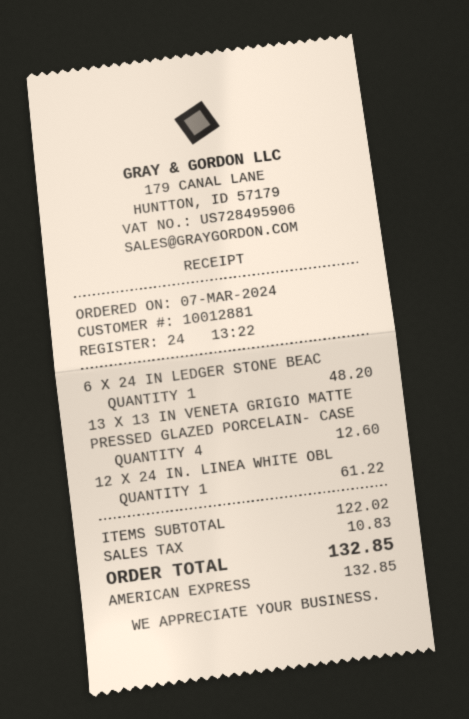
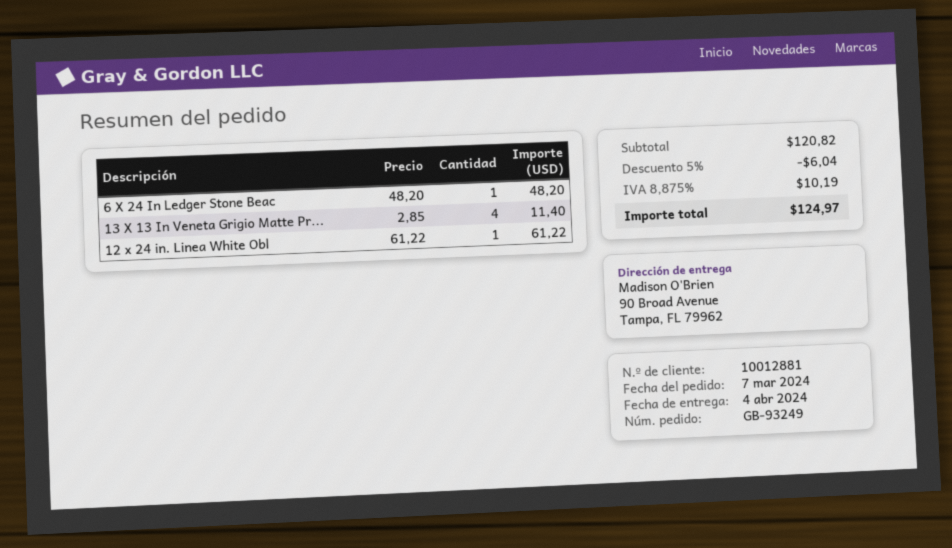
13 X 13 IN VENETA GRIGIO MATTE PRESSED GLAZED PORCELAIN- CASE: 4 for 12.60 -> 4 for 11.40
subtotal: 122.02 -> 120.82
discount: none -> 5% = 6.04
tax: 10.83 -> 10.19
total: 132.85 -> 124.97

